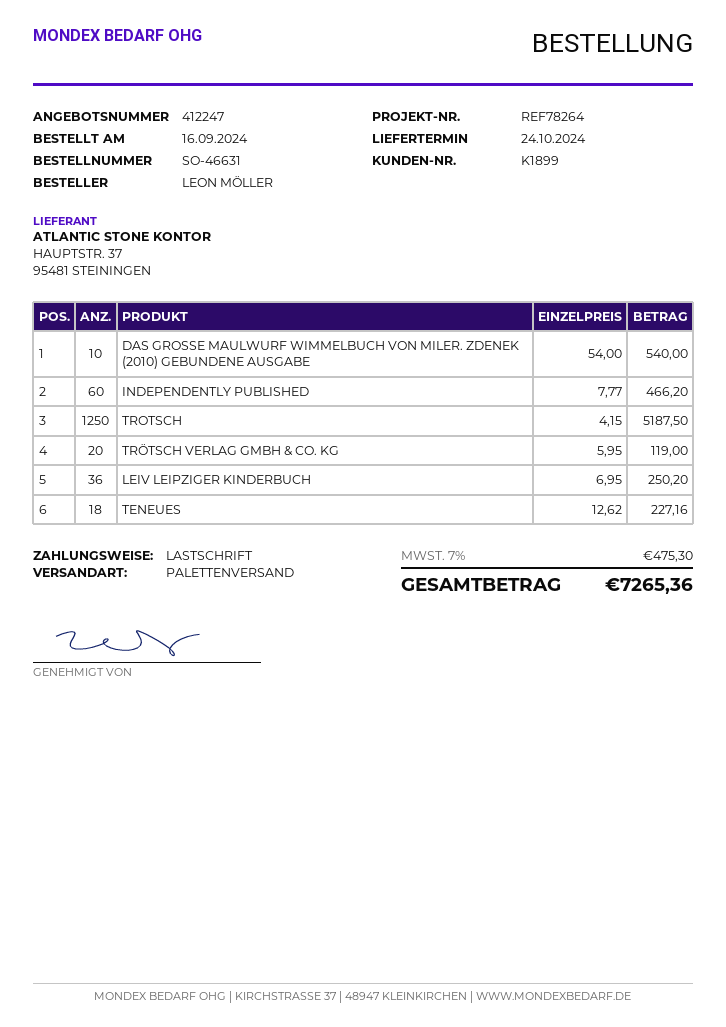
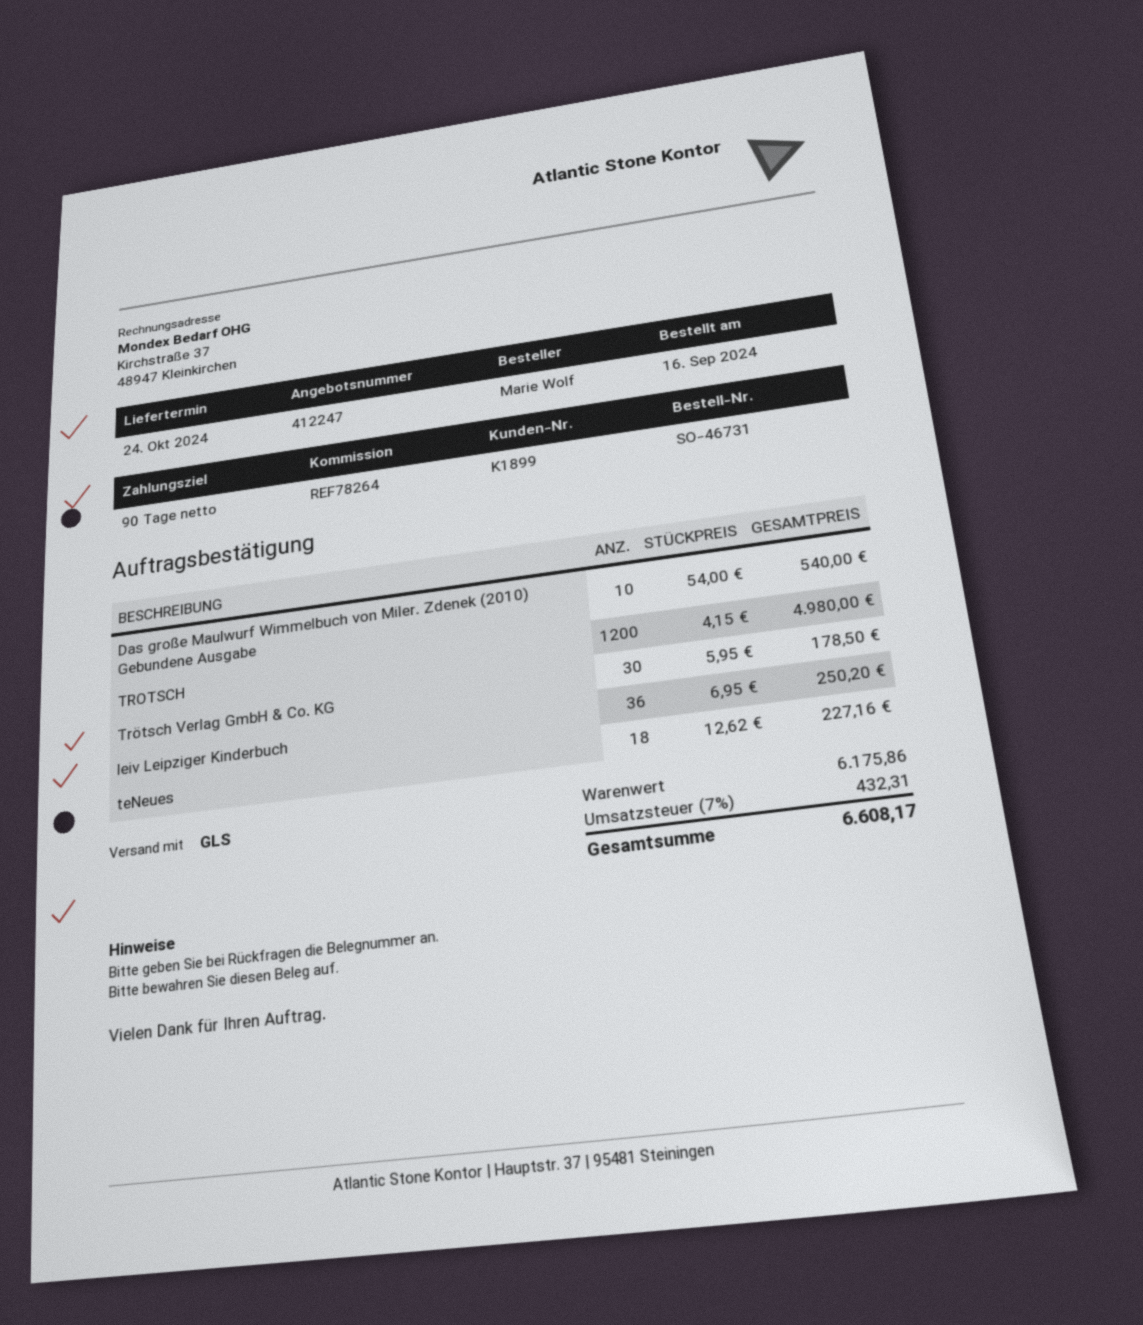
order number: SO-46631 -> SO-46731
ordered by: LEON MÖLLER -> Marie Wolf
shipping method: pallet freight -> GLS
INDEPENDENTLY PUBLISHED: 60 x 7.77 = 466.20 -> none
TROTSCH: 1250 x 4.15 = 5187.50 -> 1200 x 4.15 = 4980.00
TRÖTSCH VERLAG GMBH & CO. KG: 20 x 5.95 = 119.00 -> 30 x 5.95 = 178.50
tax: 7% = 475.30 -> 7% = 432.31
total: 7265.36 -> 6608.17

